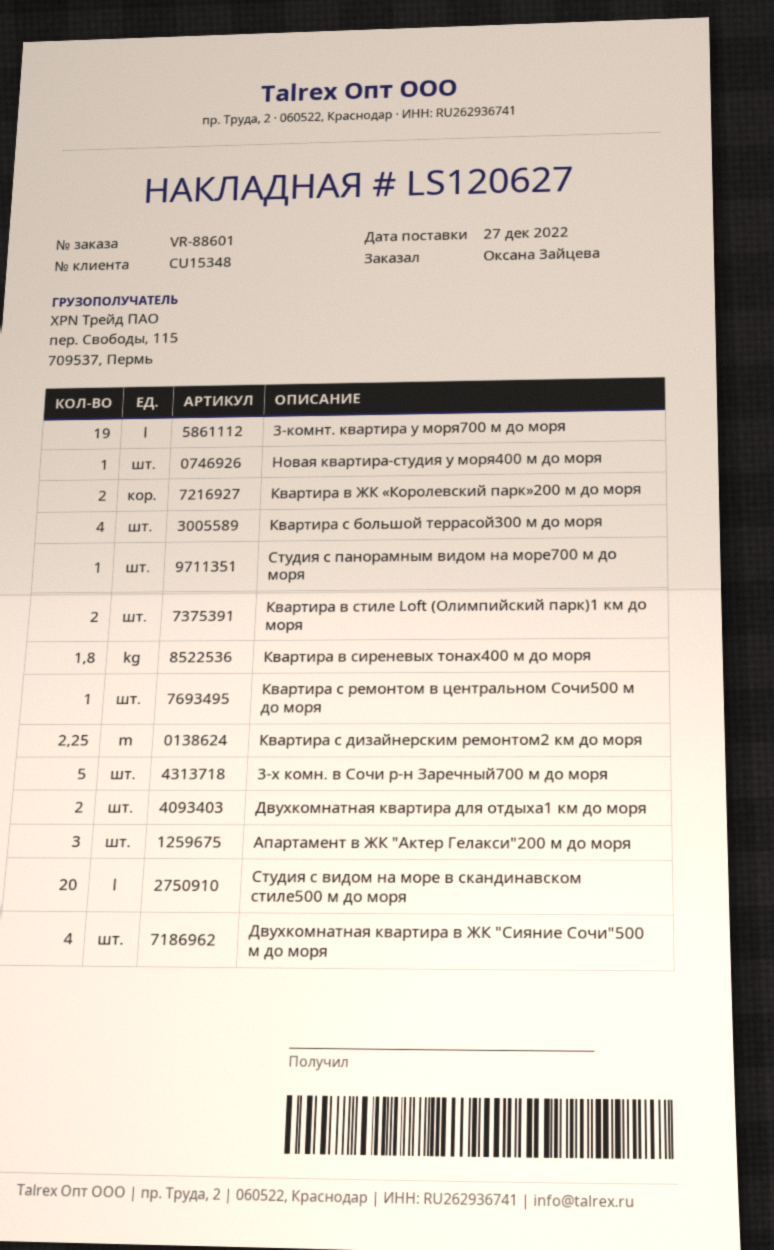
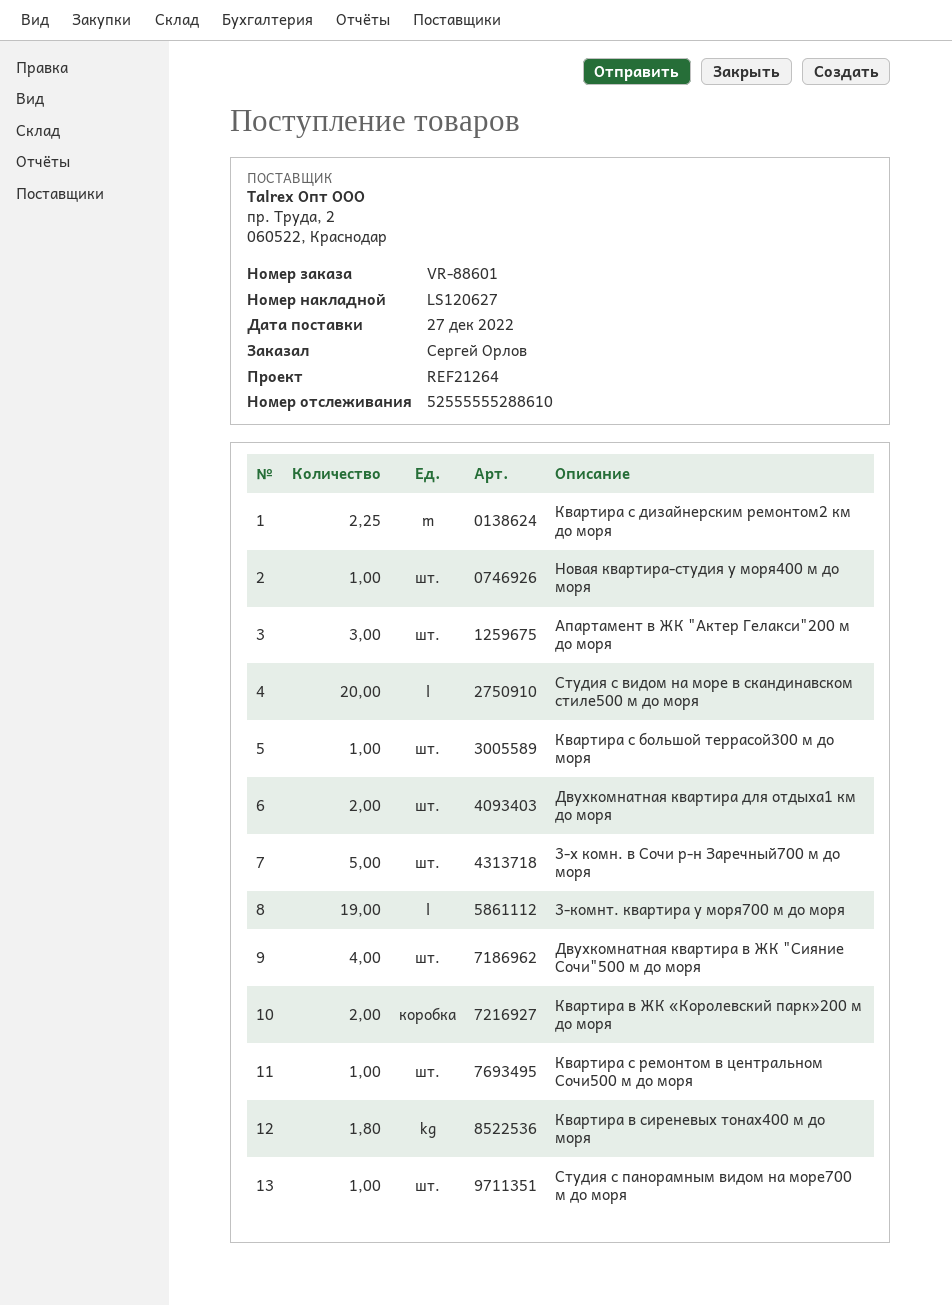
ordered by: Оксана Зайцева -> Сергей Орлов
Квартира с большой террасой300 м до моря: 4 -> 1
Квартира в стиле Loft (Олимпийский парк)1 км до моря: 2 -> none

